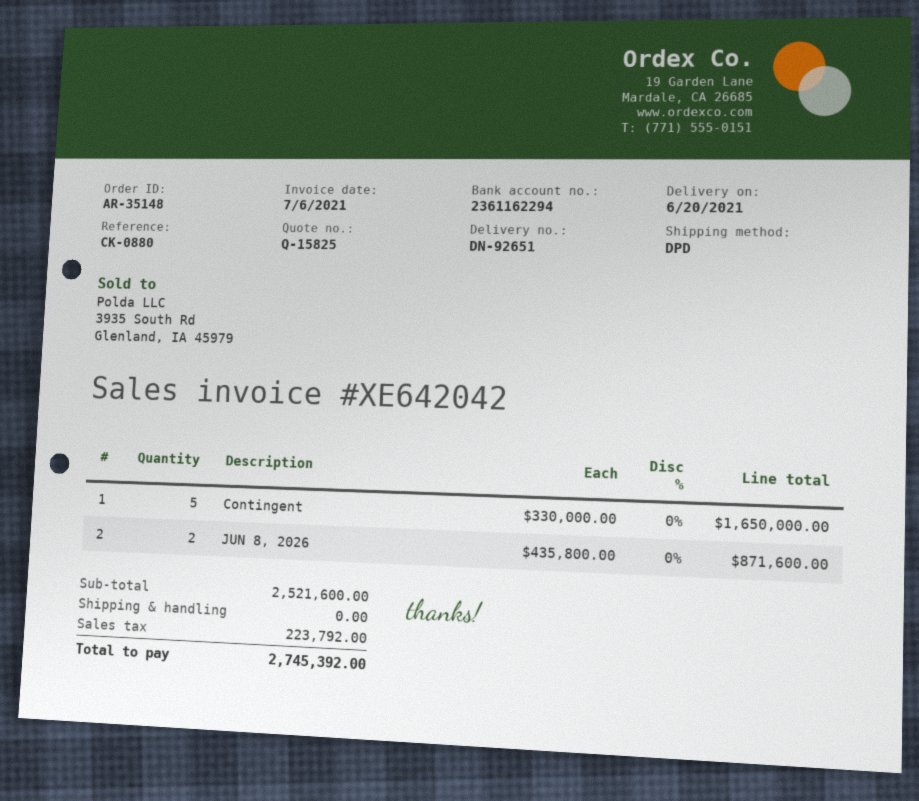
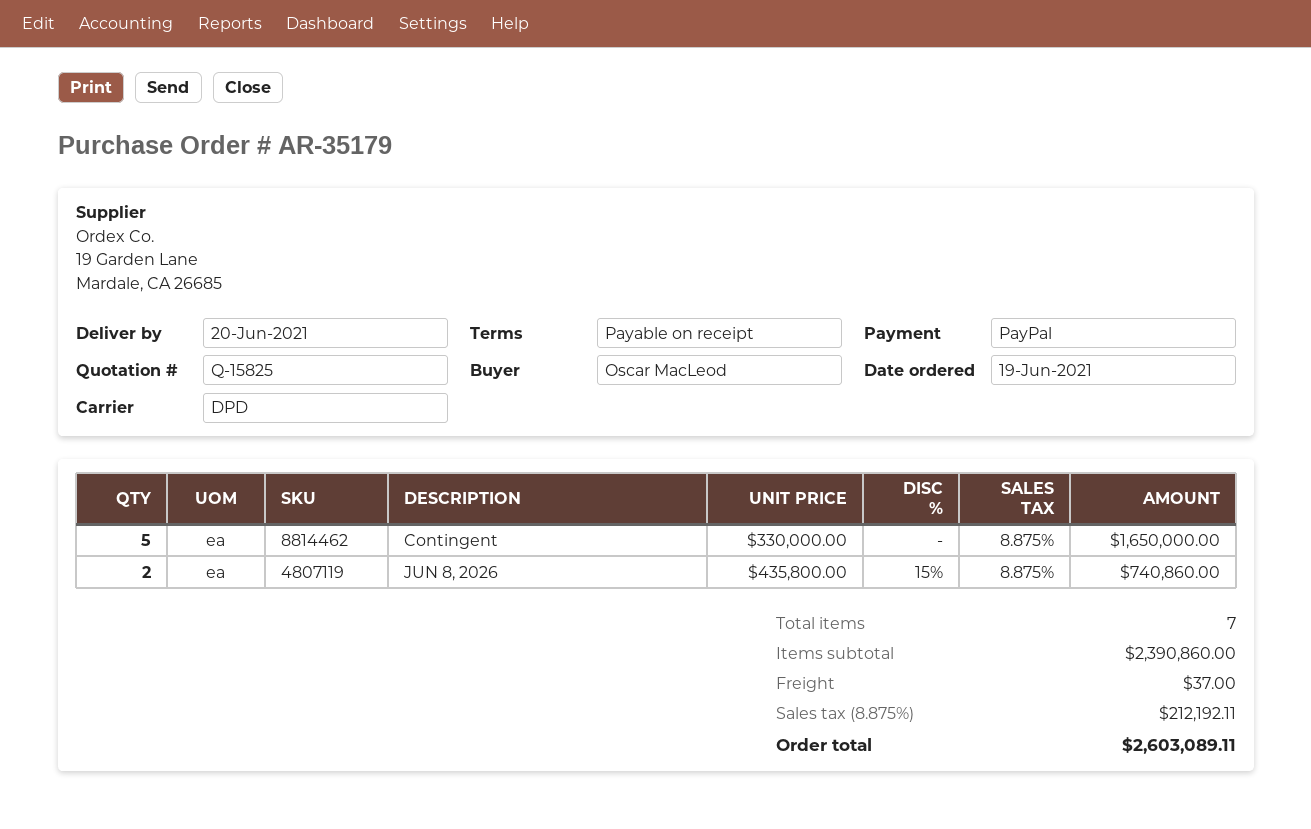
order number: AR-35148 -> AR-35179
JUN 8, 2026: 2 x 435800.00 = 871600.00 -> 2 x 435800.00 - 15% = 740860.00
subtotal: 2521600.00 -> 2390860.00
shipping: 0.00 -> 37.00
tax: 223792.00 -> 212192.11
total: 2745392.00 -> 2603089.11

